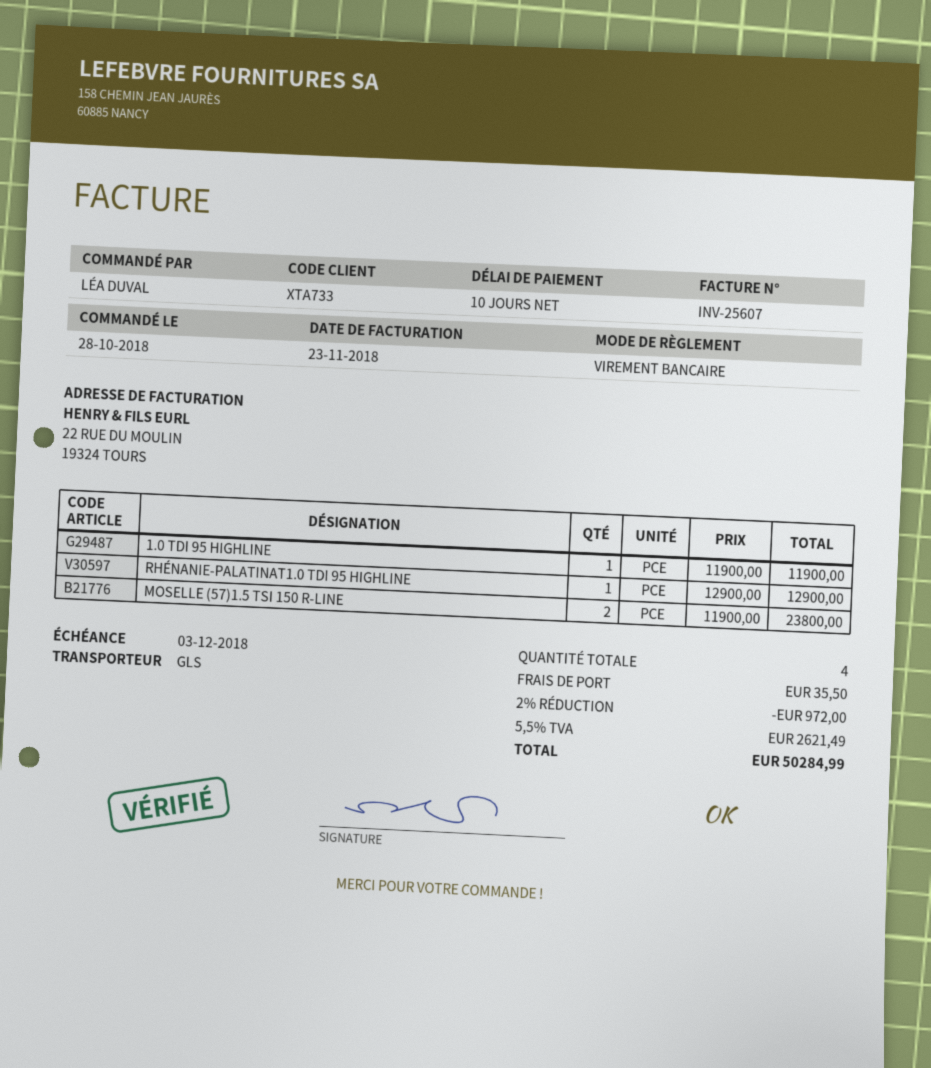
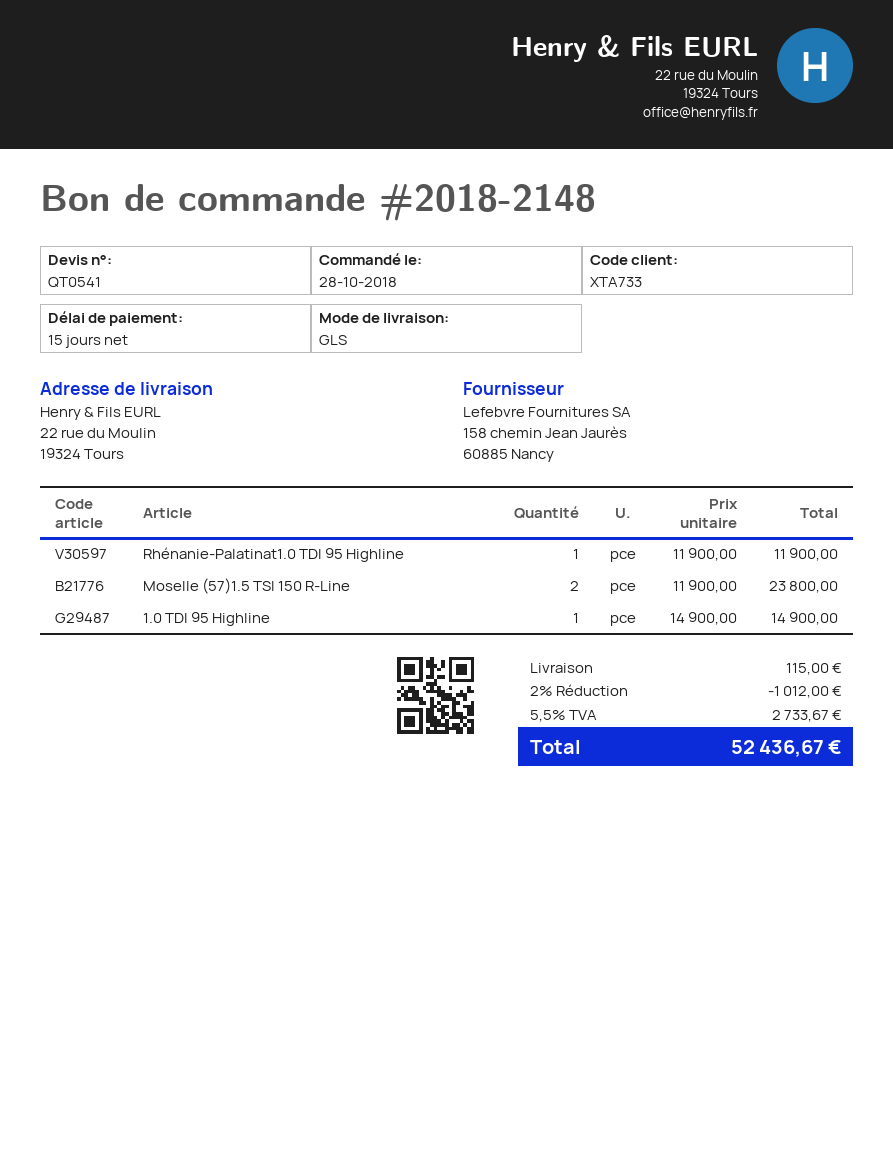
payment terms: 10 days -> 15 days
1.0 TDI 95 HIGHLINE: 1 x 11900.00 = 11900.00 -> 1 x 14900.00 = 14900.00
RHÉNANIE-PALATINAT1.0 TDI 95 HIGHLINE: 1 x 12900.00 = 12900.00 -> 1 x 11900.00 = 11900.00
discount: 2% = 972.00 -> 2% = 1012.00
shipping: 35.50 -> 115.00
tax: 5.5% = 2621.49 -> 5.5% = 2733.67
total: 50284.99 -> 52436.67

